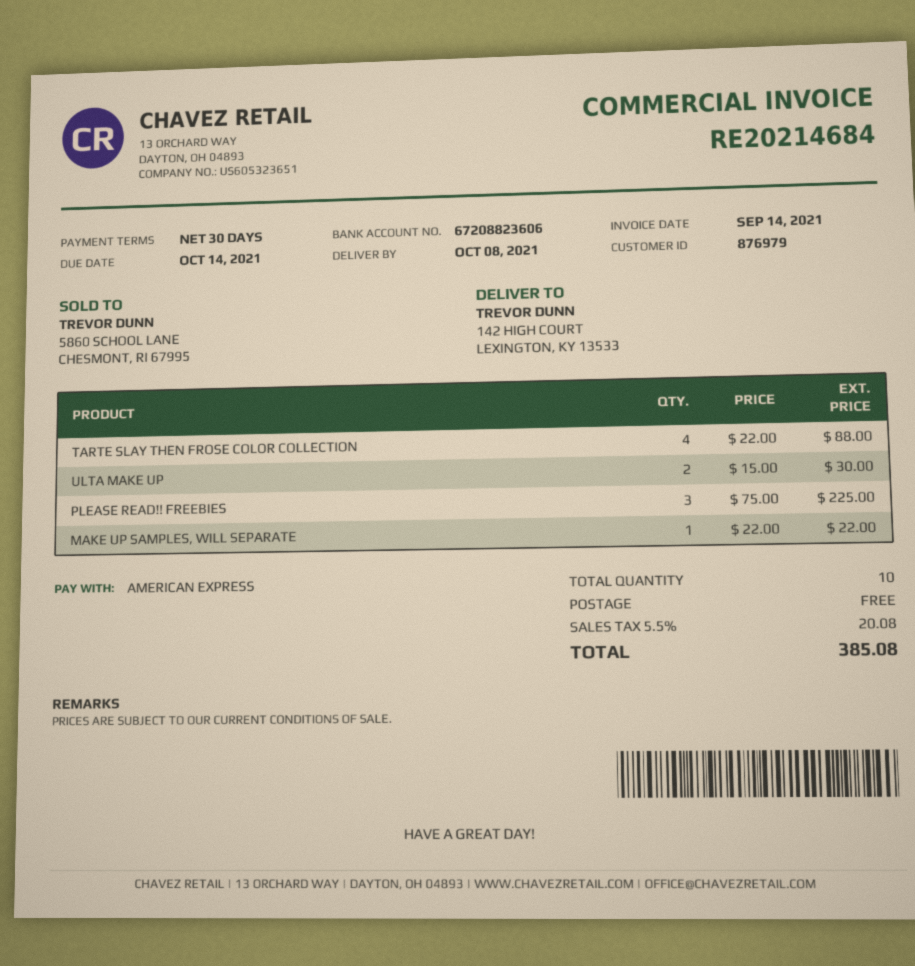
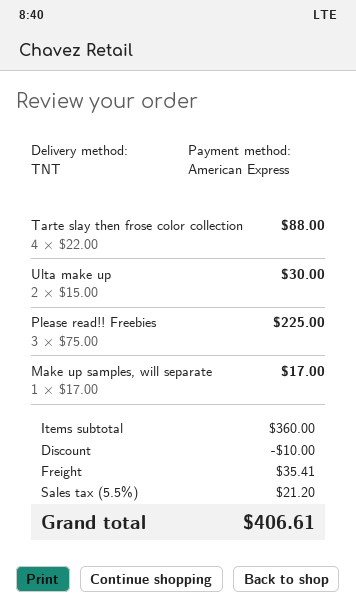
MAKE UP SAMPLES, WILL SEPARATE: 1 x 22.00 = 22.00 -> 1 x 17.00 = 17.00
discount: none -> 10.00
shipping: 0.00 -> 35.41
tax: 5.5% = 20.08 -> 5.5% = 21.20
total: 385.08 -> 406.61

